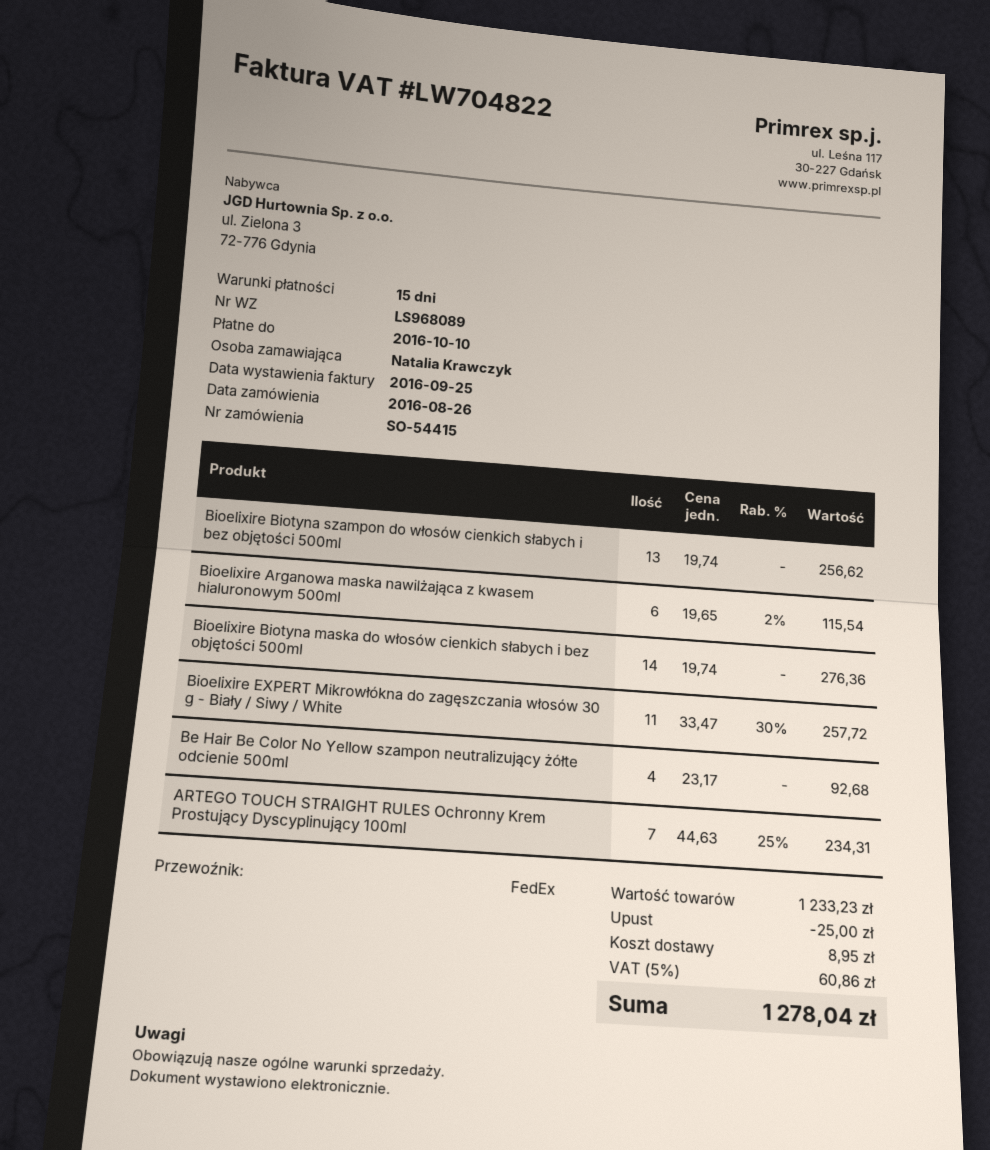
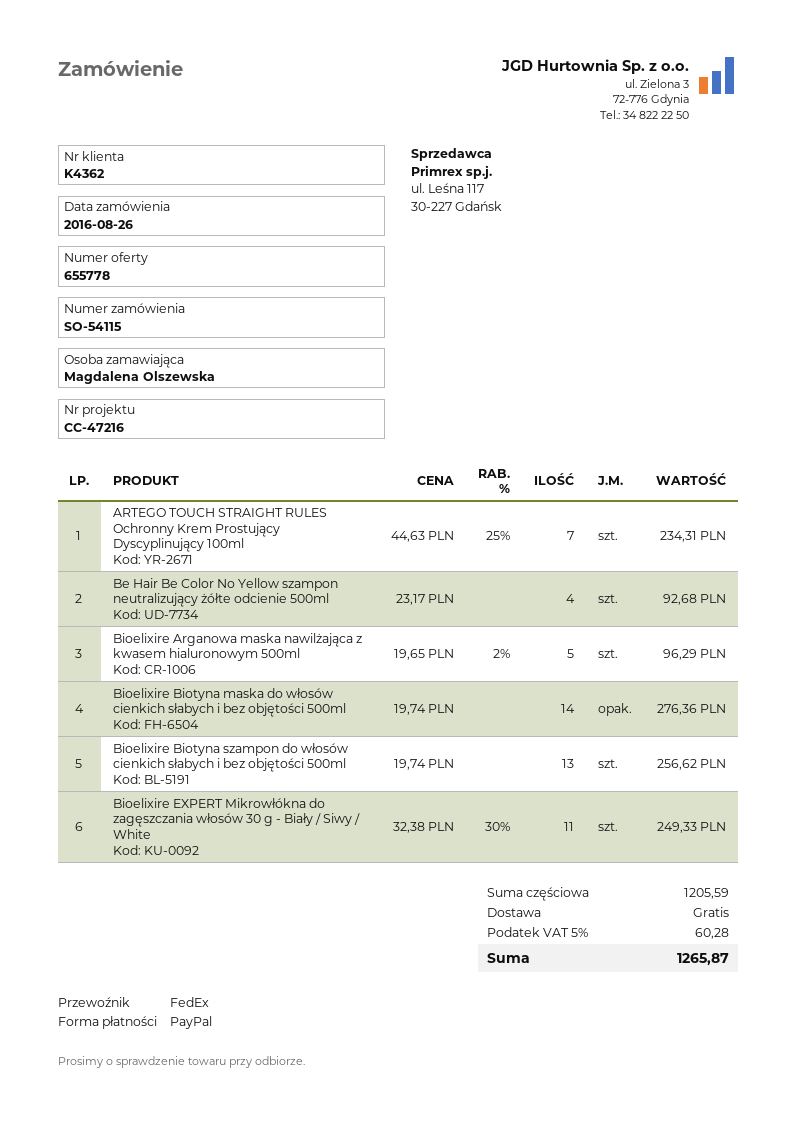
order number: SO-54415 -> SO-54115
ordered by: Natalia Krawczyk -> Magdalena Olszewska
Bioelixire Arganowa maska nawilżająca z kwasem hialuronowym 500ml: 6 x 19.65 - 2% = 115.54 -> 5 x 19.65 - 2% = 96.29
Bioelixire EXPERT Mikrowłókna do zagęszczania włosów 30 g - Biały / Siwy / White: 11 x 33.47 - 30% = 257.72 -> 11 x 32.38 - 30% = 249.33
subtotal: 1233.23 -> 1205.59
discount: 25.00 -> none
shipping: 8.95 -> 0.00
tax: 5% = 60.86 -> 5% = 60.28
total: 1278.04 -> 1265.87

